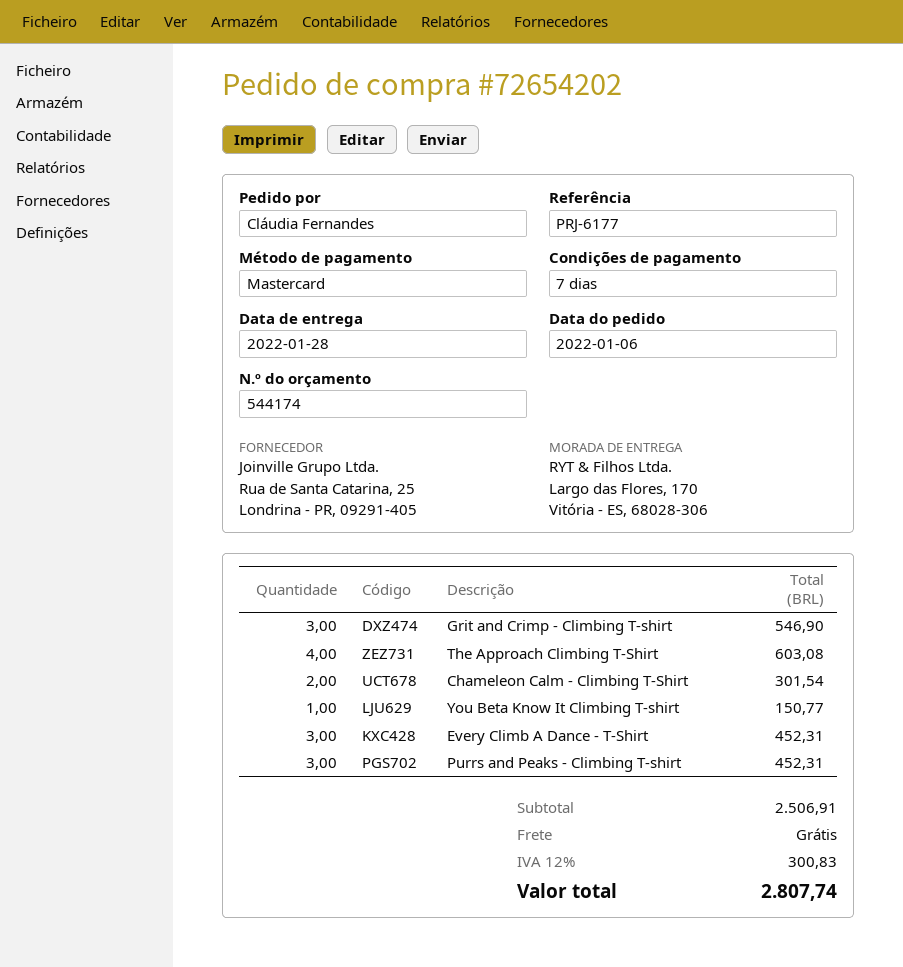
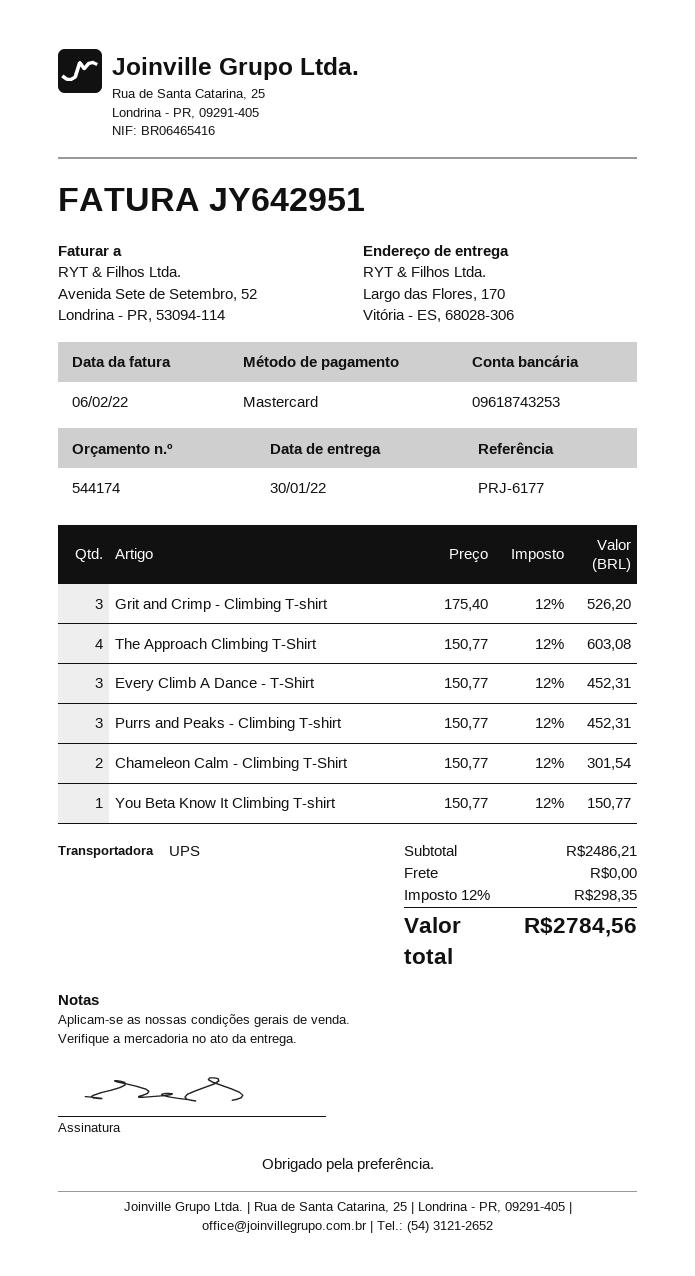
delivery date: 2022-01-28 -> 2022-01-30
Grit and Crimp - Climbing T-shirt: 3 for 546.90 -> 3 for 526.20
subtotal: 2506.91 -> 2486.21
tax: 12% = 300.83 -> 12% = 298.35
total: 2807.74 -> 2784.56

